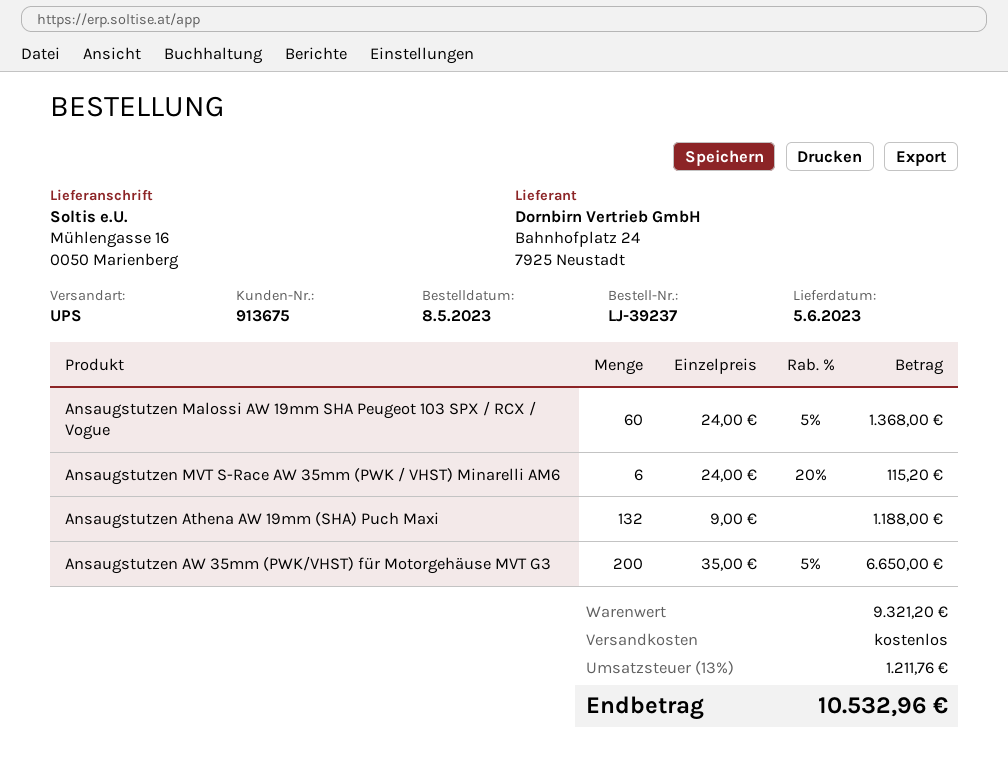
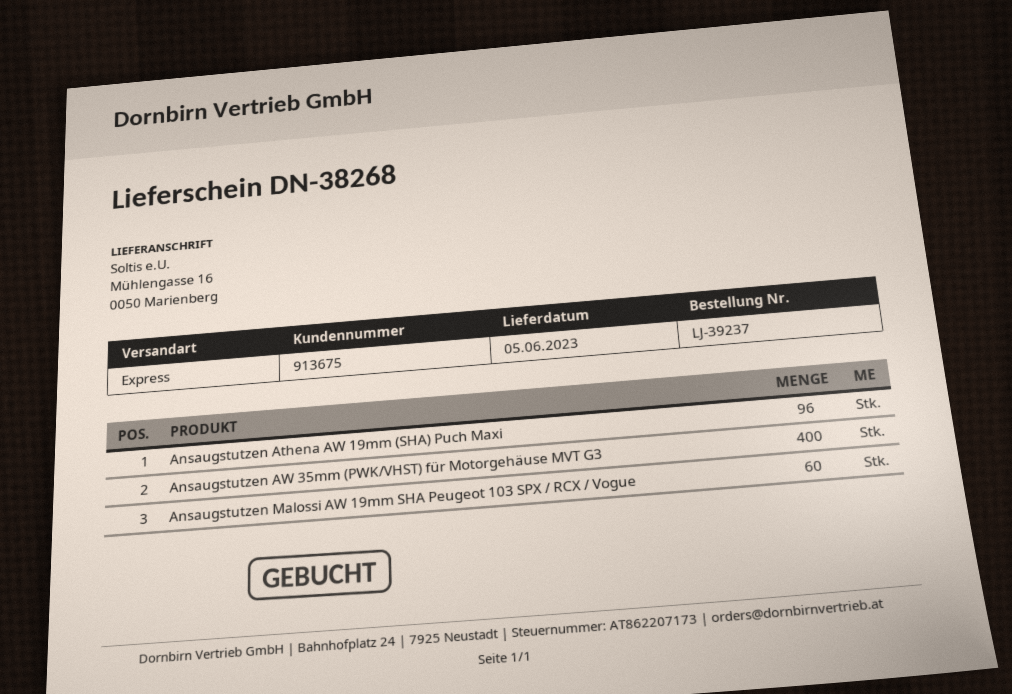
shipping method: UPS -> express
Ansaugstutzen MVT S-Race AW 35mm (PWK / VHST) Minarelli AM6: 6 -> none
Ansaugstutzen Athena AW 19mm (SHA) Puch Maxi: 132 -> 96
Ansaugstutzen AW 35mm (PWK/VHST) für Motorgehäuse MVT G3: 200 -> 400

